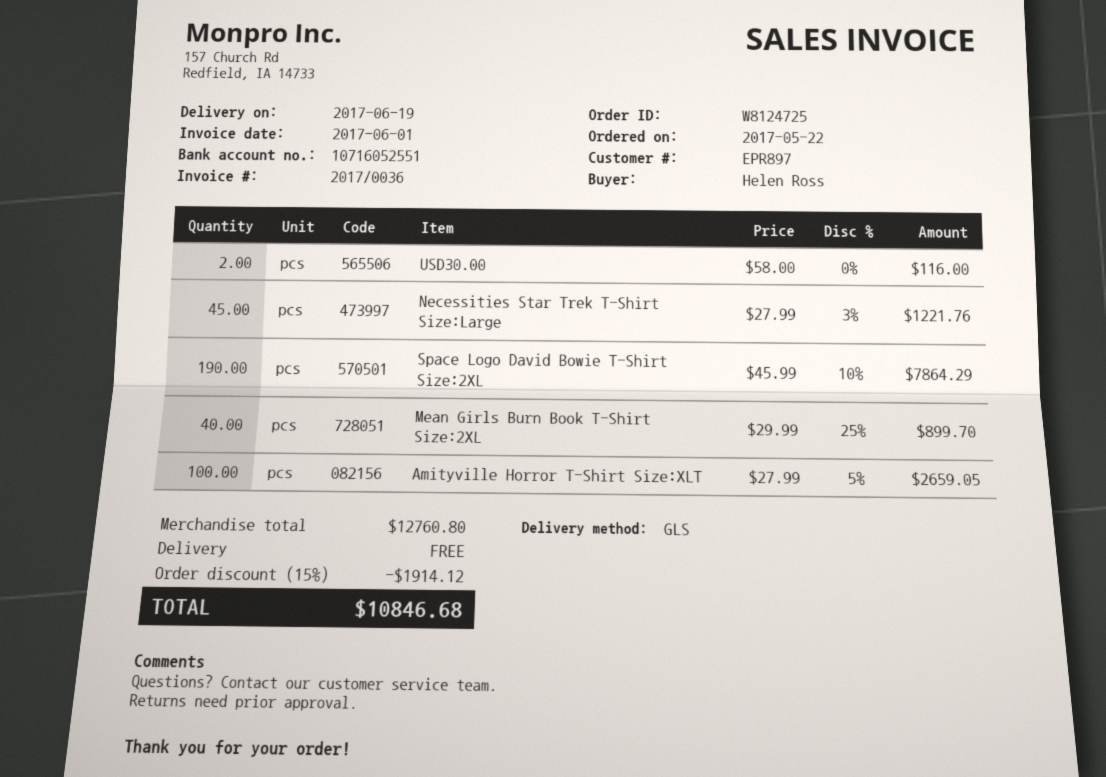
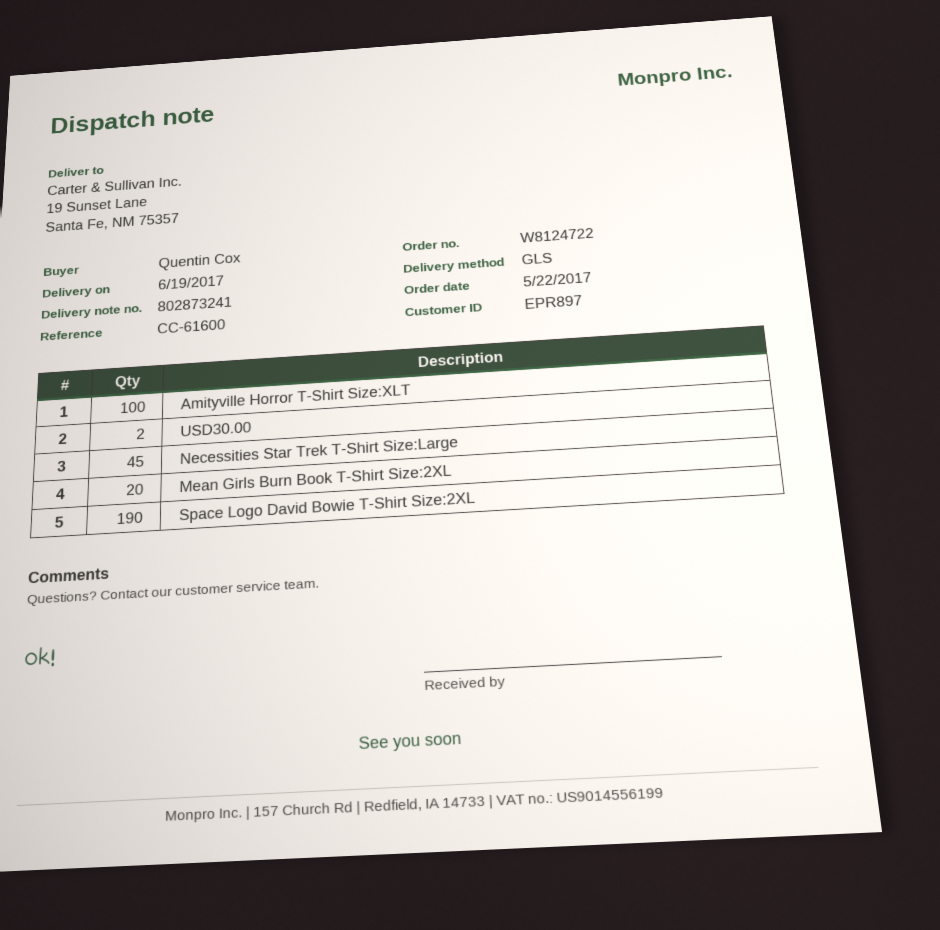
order number: W8124725 -> W8124722
ordered by: Helen Ross -> Quentin Cox
Mean Girls Burn Book T-Shirt Size:2XL: 40 -> 20

